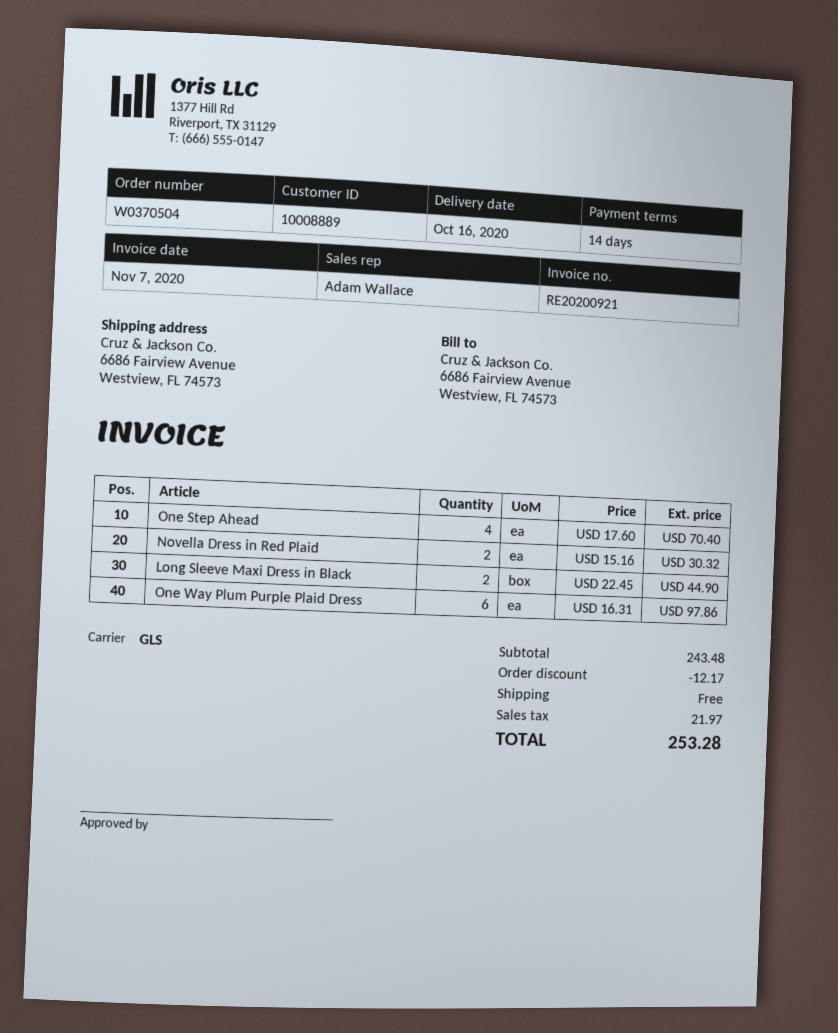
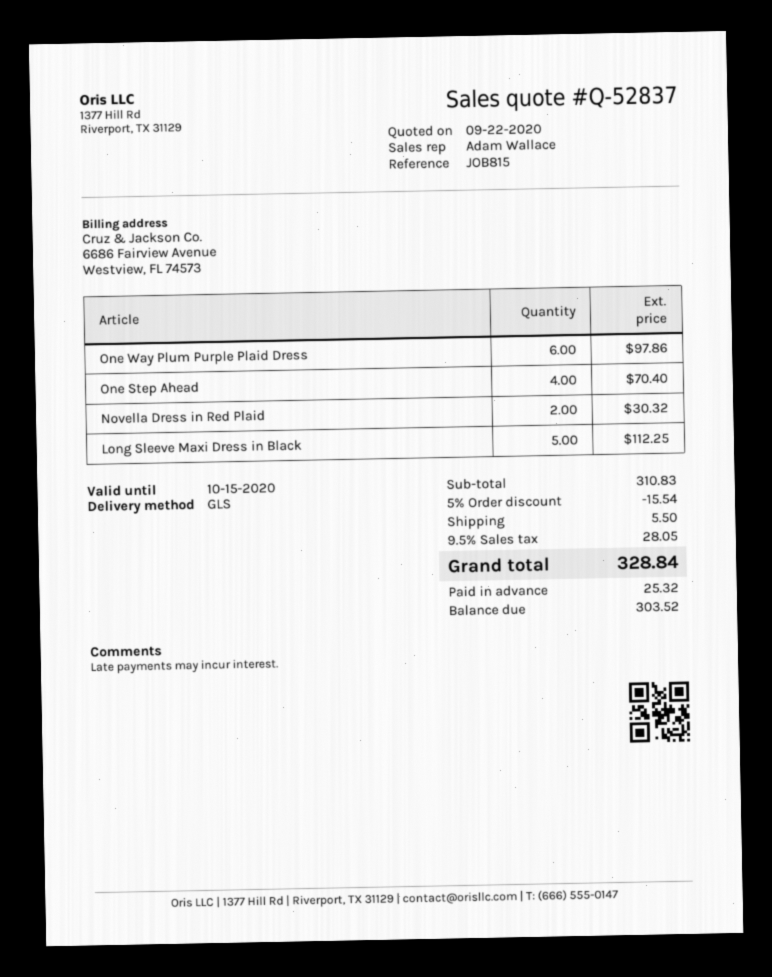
Long Sleeve Maxi Dress in Black: 2 for 44.90 -> 5 for 112.25
subtotal: 243.48 -> 310.83
discount: 12.17 -> 15.54
shipping: 0.00 -> 5.50
tax: 21.97 -> 28.05
total: 253.28 -> 328.84

